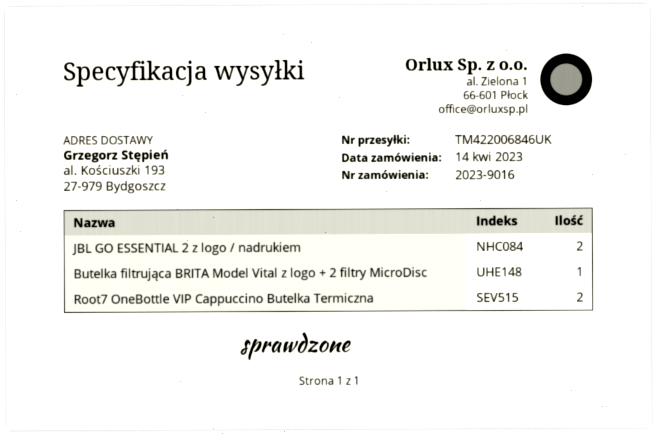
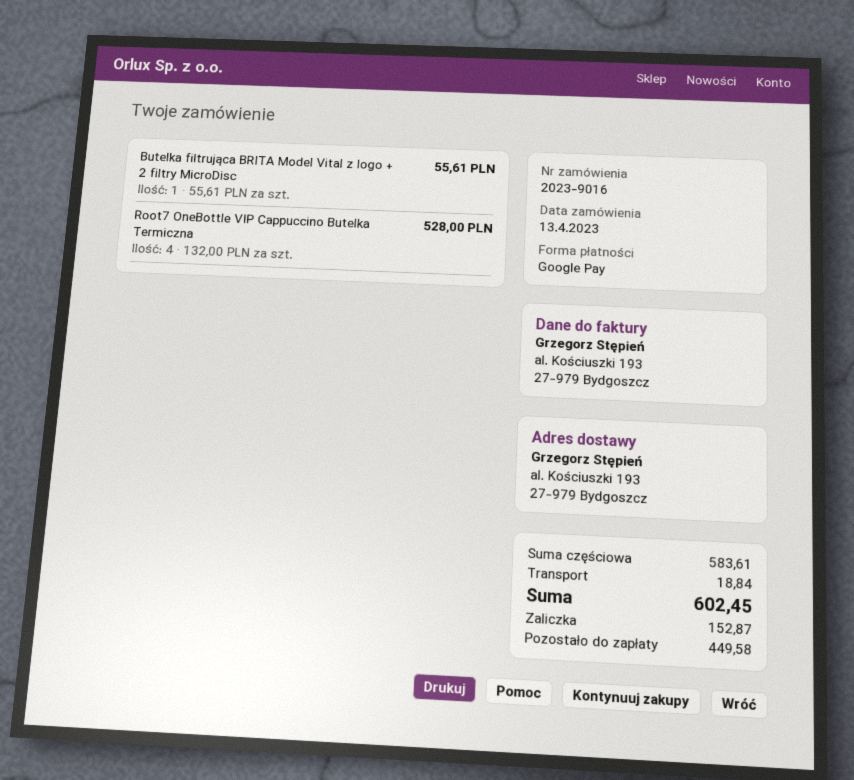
order date: 2023-04-14 -> 2023-04-13
JBL GO ESSENTIAL 2 z logo / nadrukiem: 2 -> none
Root7 OneBottle VIP Cappuccino Butelka Termiczna: 2 -> 4

